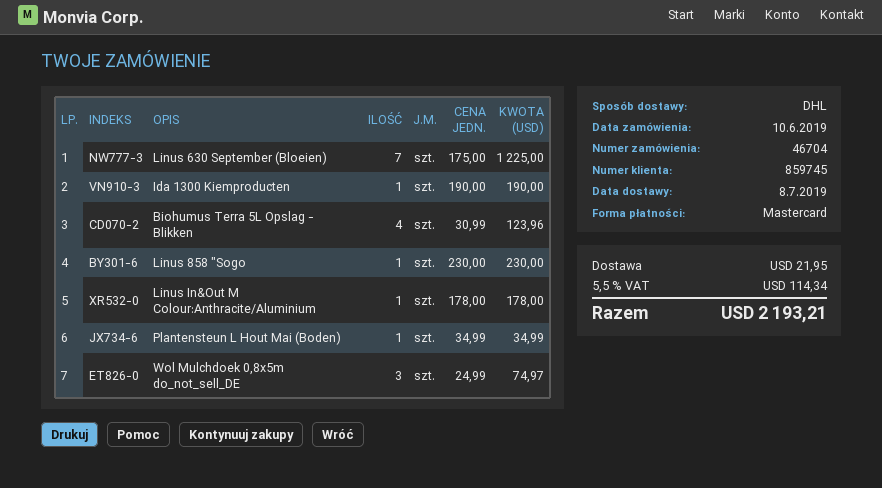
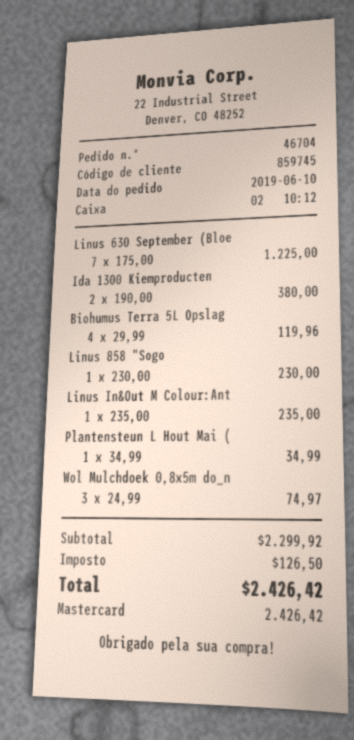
Ida 1300 Kiemproducten: 1 x 190.00 = 190.00 -> 2 x 190.00 = 380.00
Biohumus Terra 5L Opslag - Blikken: 4 x 30.99 = 123.96 -> 4 x 29.99 = 119.96
Linus In&Out M Colour:Anthracite/Aluminium: 1 x 178.00 = 178.00 -> 1 x 235.00 = 235.00
shipping: 21.95 -> none
tax: 114.34 -> 126.50
total: 2193.21 -> 2426.42

